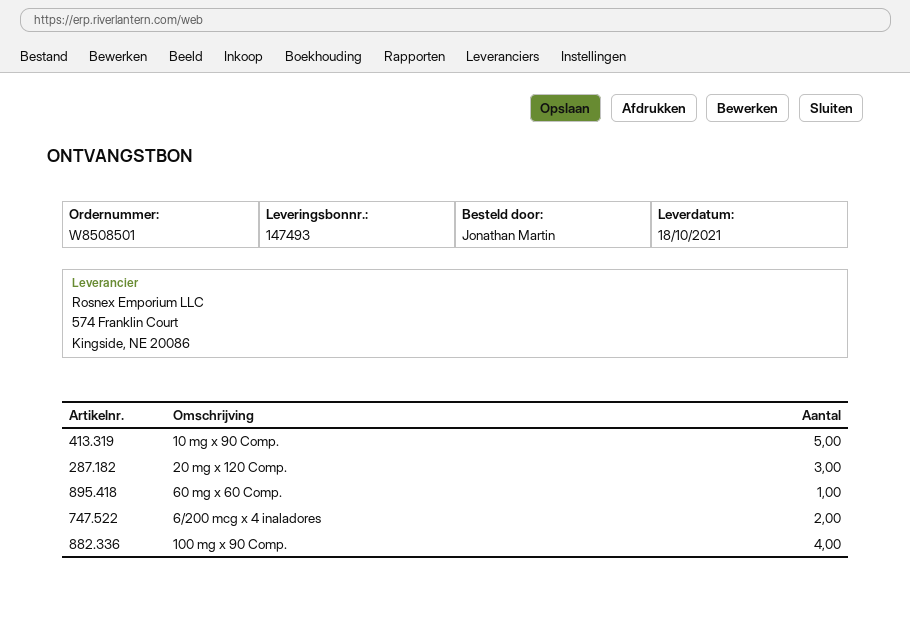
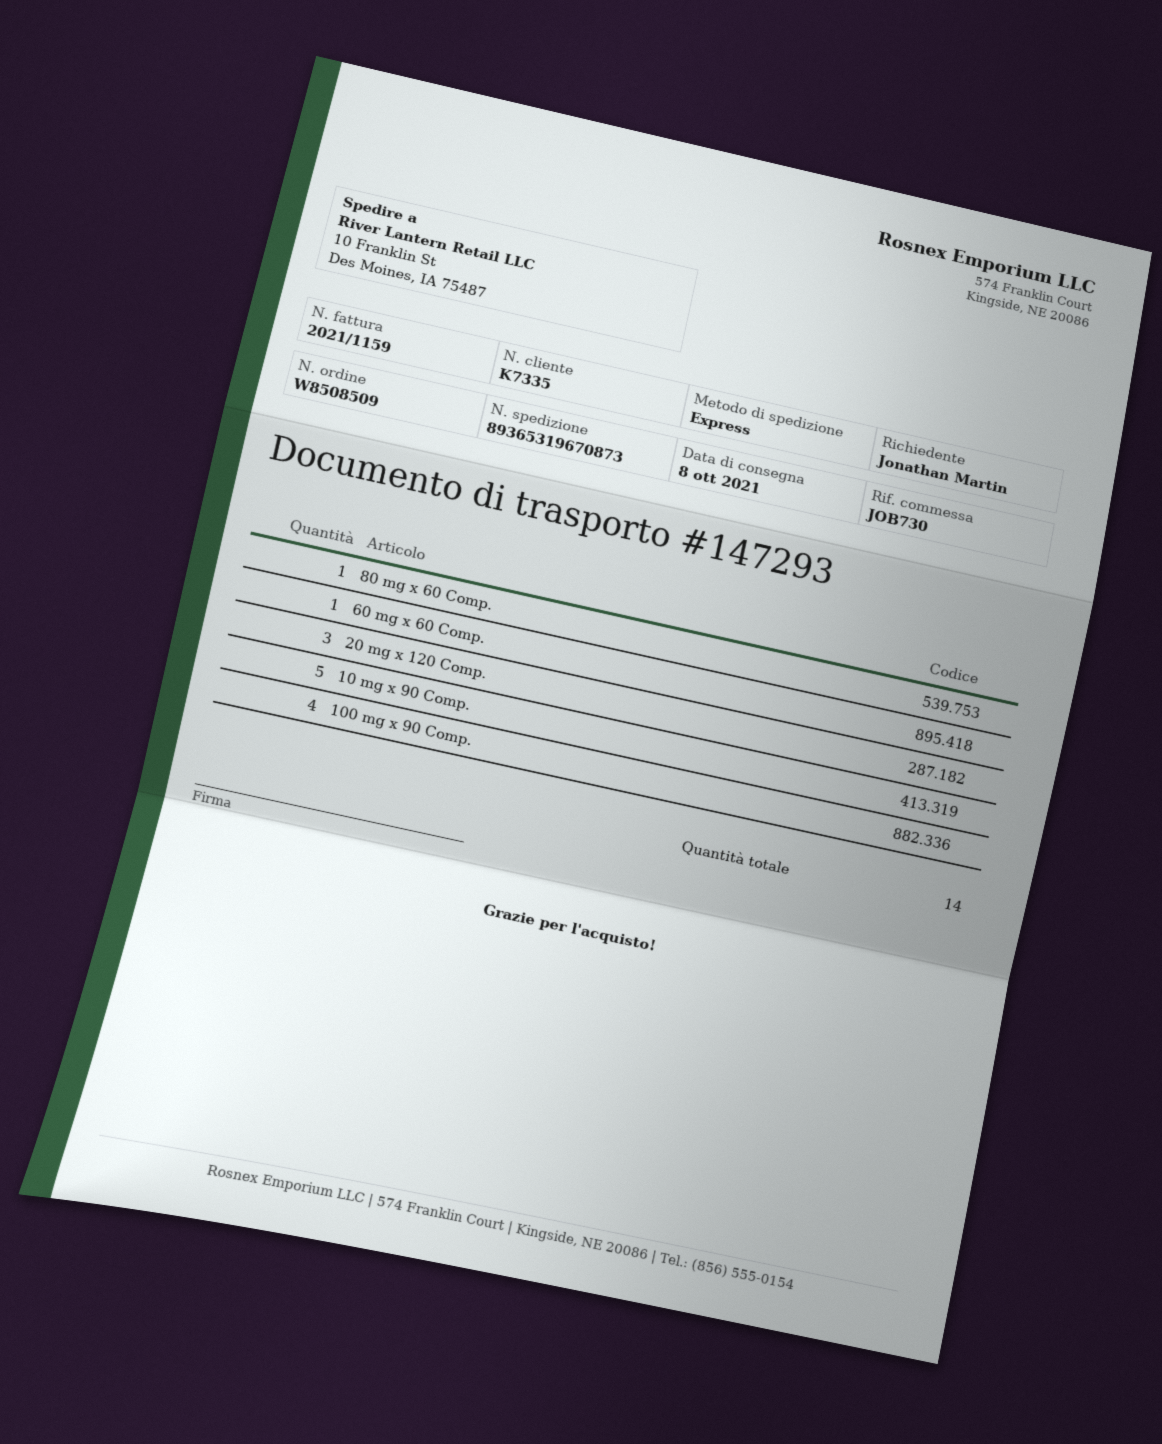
order number: W8508501 -> W8508509
delivery note number: 147493 -> 147293
delivery date: 2021-10-18 -> 2021-10-08
6/200 mcg x 4 inaladores: 2 -> none
80 mg x 60 Comp.: none -> 1

